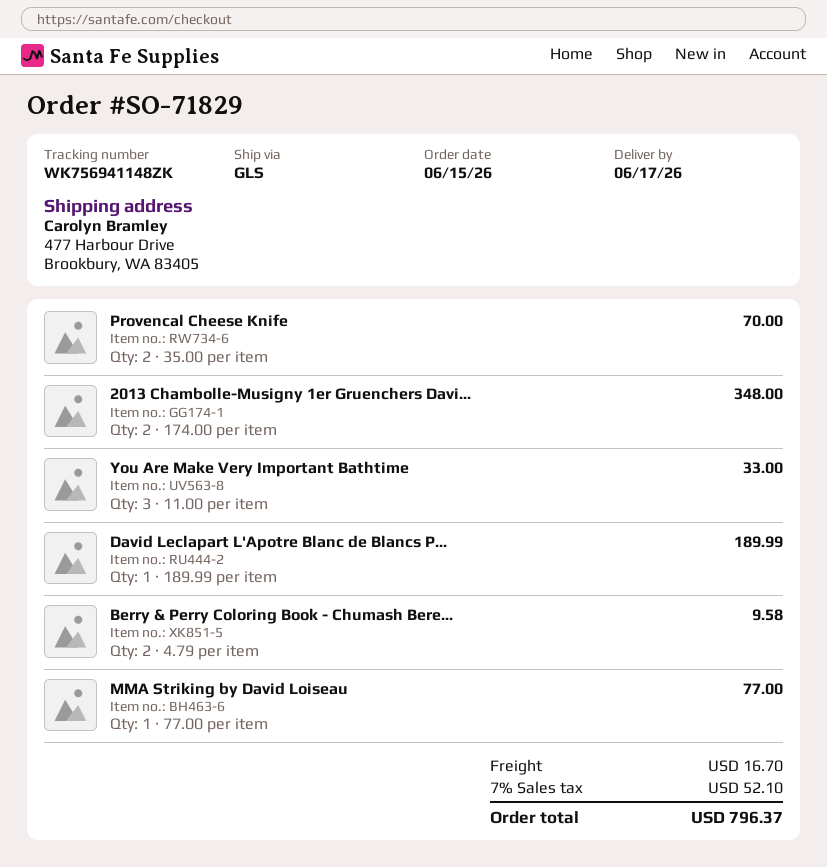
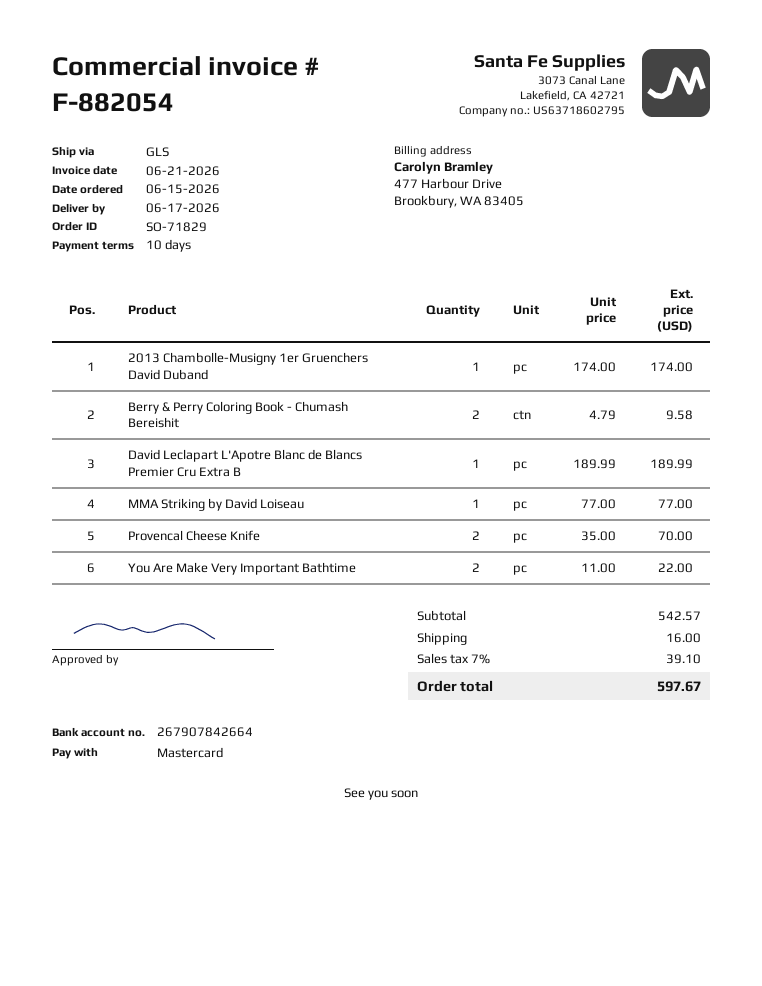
2013 Chambolle-Musigny 1er Gruenchers Davi...: 2 x 174.00 = 348.00 -> 1 x 174.00 = 174.00
You Are Make Very Important Bathtime: 3 x 11.00 = 33.00 -> 2 x 11.00 = 22.00
shipping: 16.70 -> 16.00
tax: 7% = 52.10 -> 7% = 39.10
total: 796.37 -> 597.67

